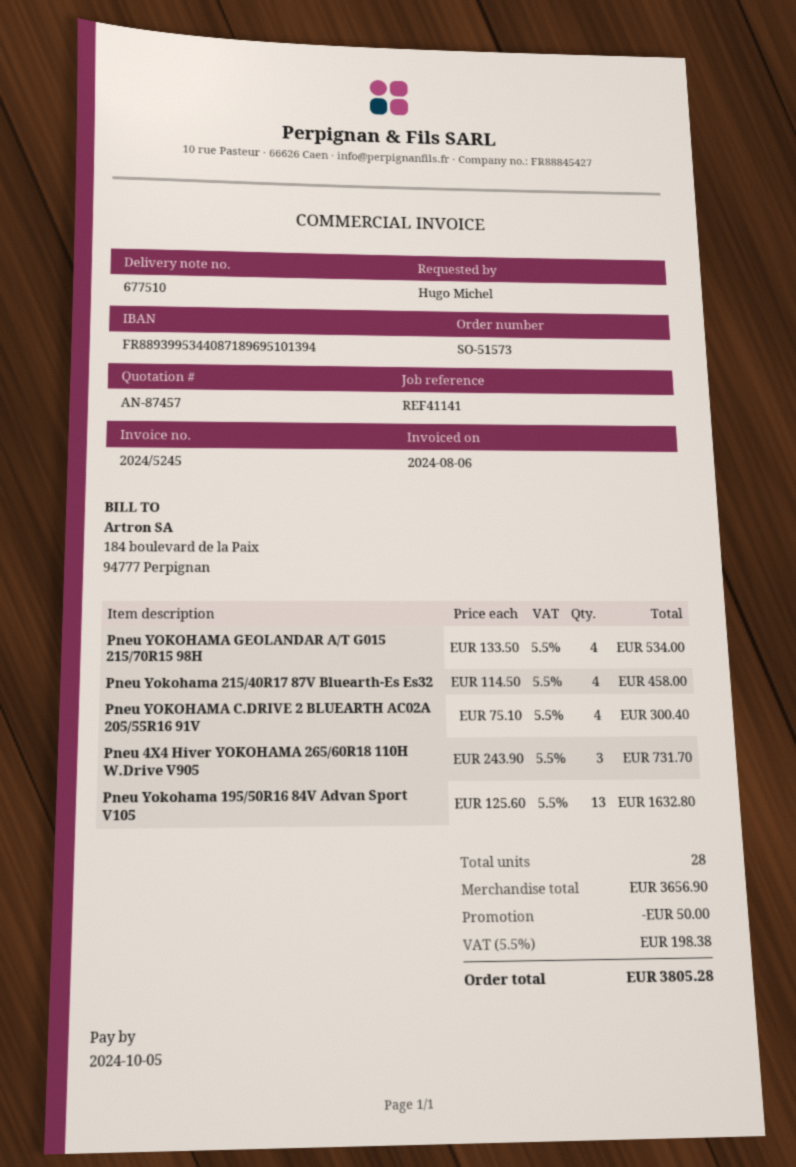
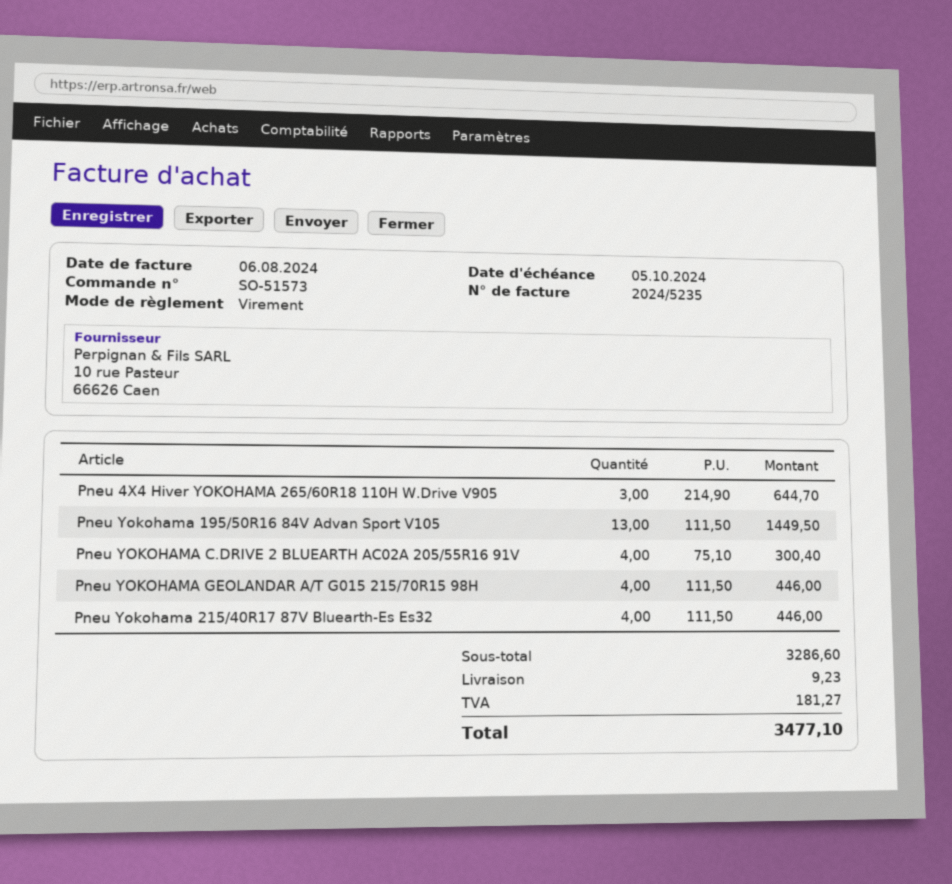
invoice number: 2024/5245 -> 2024/5235
Pneu YOKOHAMA GEOLANDAR A/T G015 215/70R15 98H: 4 x 133.50 = 534.00 -> 4 x 111.50 = 446.00
Pneu Yokohama 215/40R17 87V Bluearth-Es Es32: 4 x 114.50 = 458.00 -> 4 x 111.50 = 446.00
Pneu 4X4 Hiver YOKOHAMA 265/60R18 110H W.Drive V905: 3 x 243.90 = 731.70 -> 3 x 214.90 = 644.70
Pneu Yokohama 195/50R16 84V Advan Sport V105: 13 x 125.60 = 1632.80 -> 13 x 111.50 = 1449.50
subtotal: 3656.90 -> 3286.60
discount: 50.00 -> none
shipping: none -> 9.23
tax: 198.38 -> 181.27
total: 3805.28 -> 3477.10

